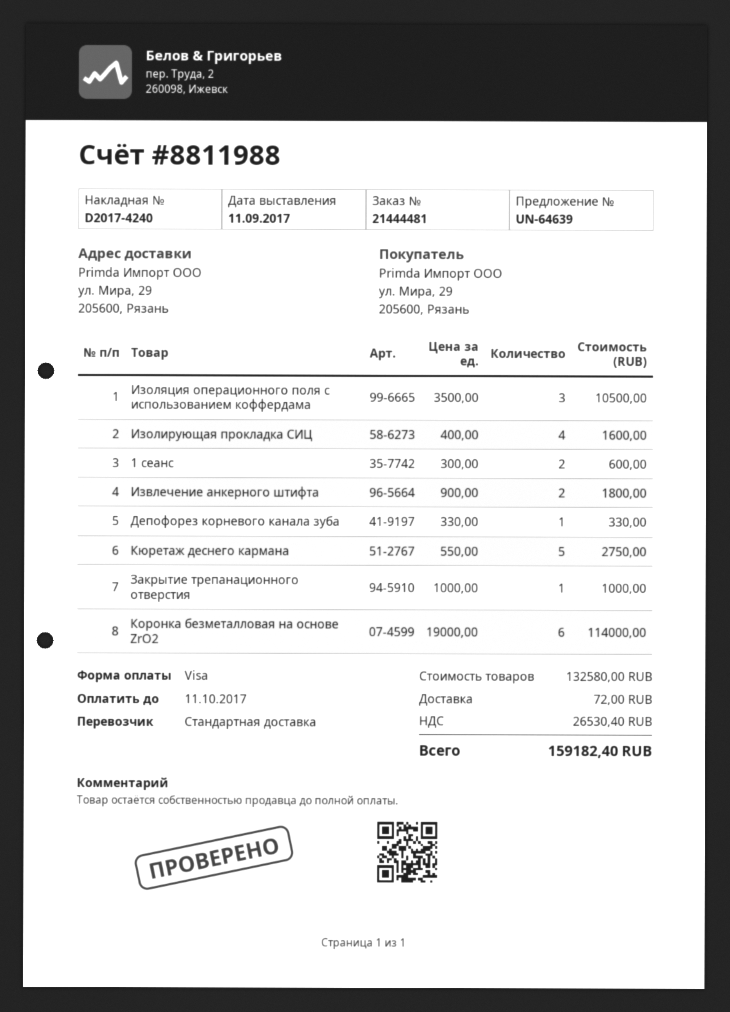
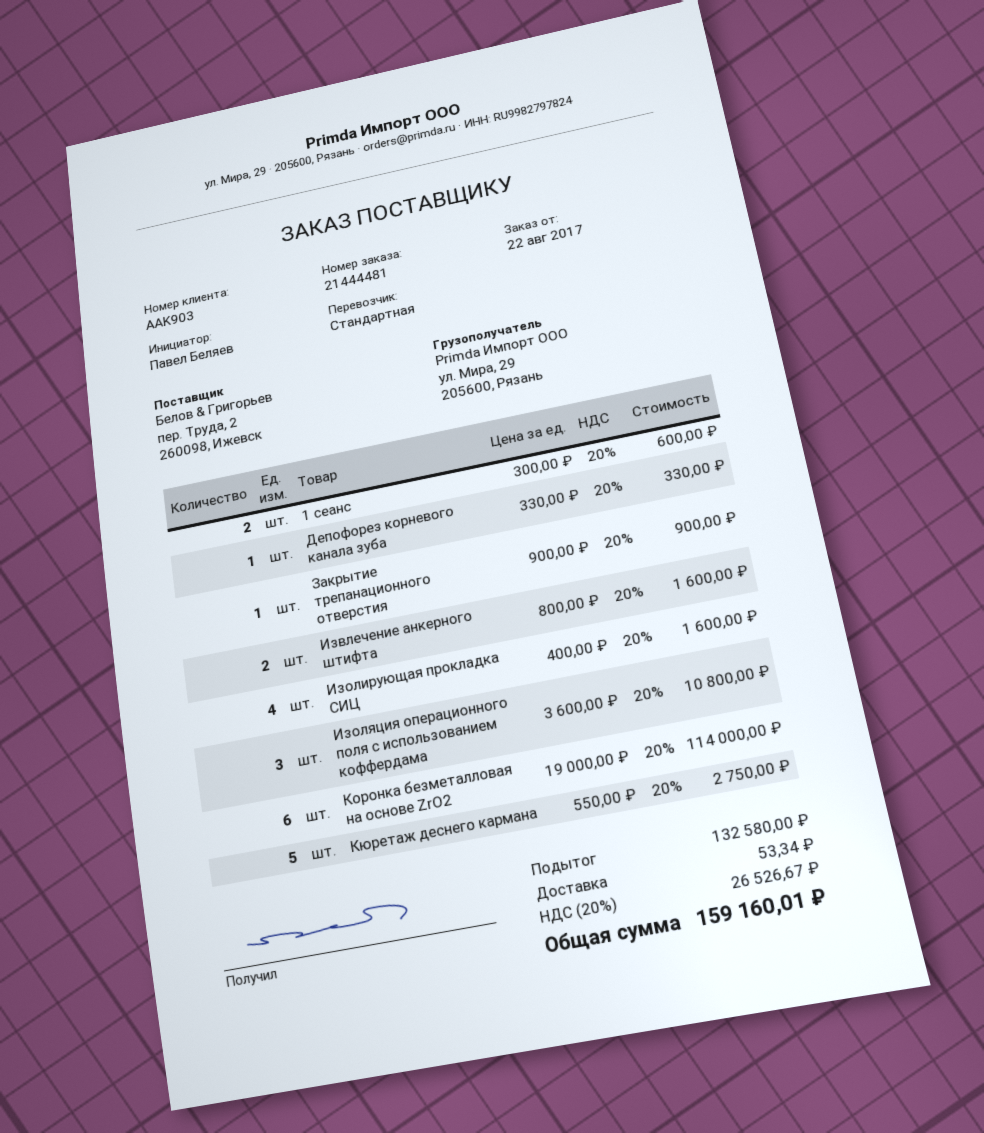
Изоляция операционного поля с использованием коффердама: 3 x 3500.00 = 10500.00 -> 3 x 3600.00 = 10800.00
Извлечение анкерного штифта: 2 x 900.00 = 1800.00 -> 2 x 800.00 = 1600.00
Закрытие трепанационного отверстия: 1 x 1000.00 = 1000.00 -> 1 x 900.00 = 900.00
shipping: 72.00 -> 53.34
tax: 26530.40 -> 26526.67
total: 159182.40 -> 159160.01

